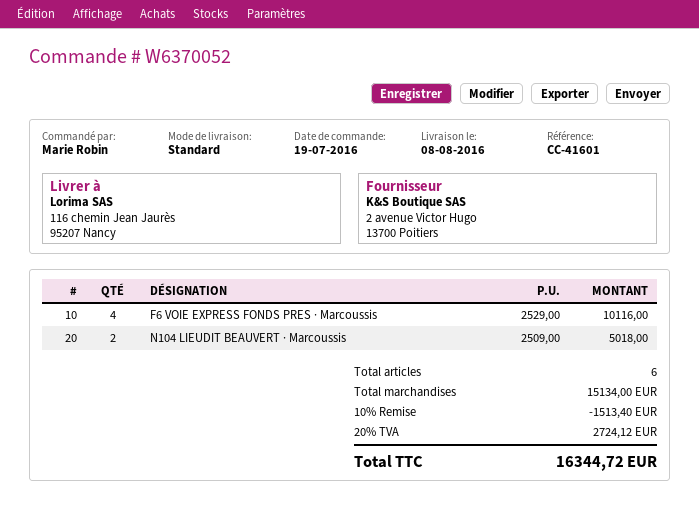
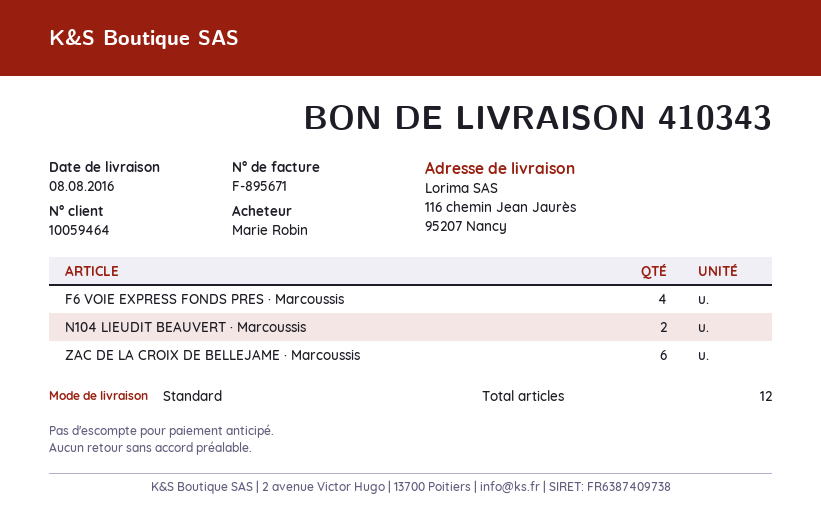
ZAC DE LA CROIX DE BELLEJAME · Marcoussis: none -> 6
total quantity: 6 -> 12

